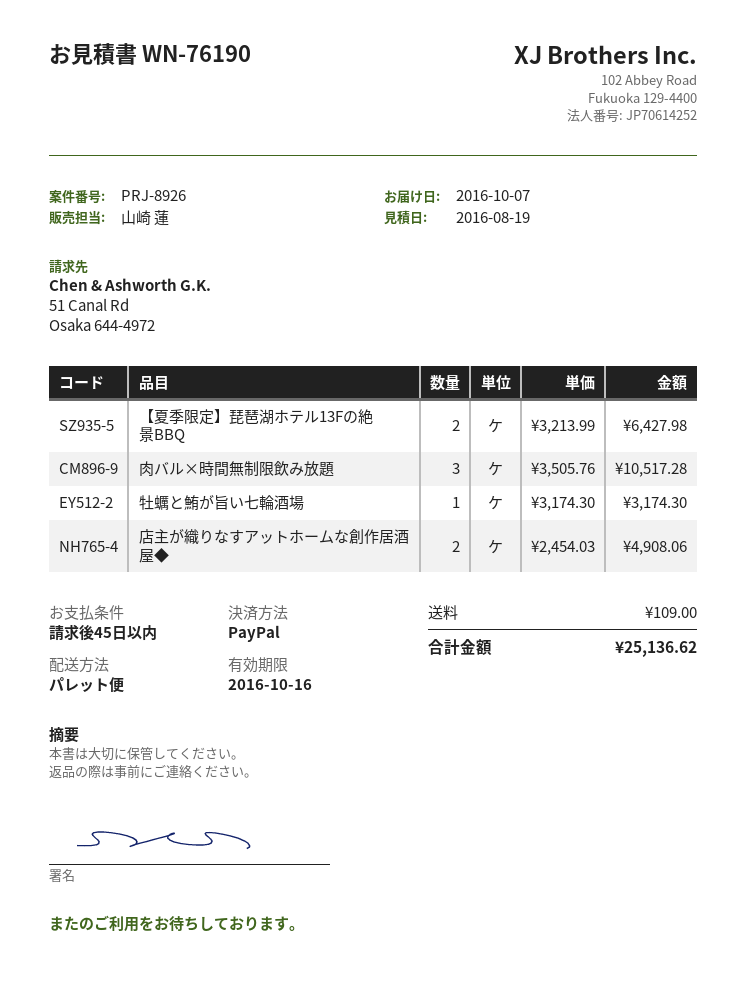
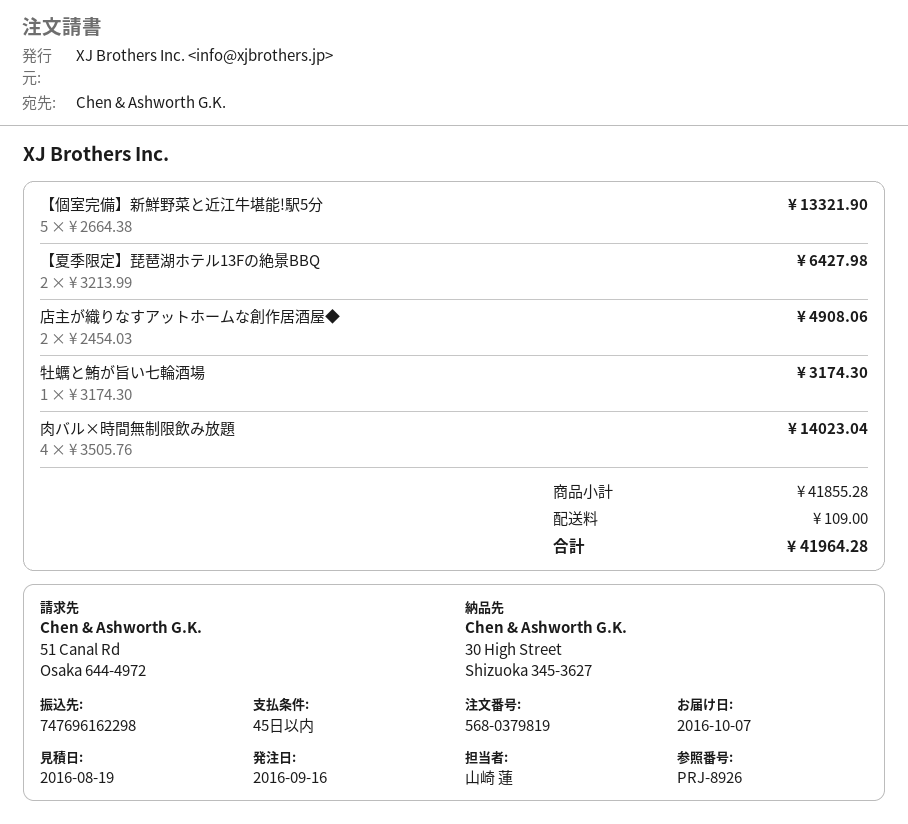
肉バル×時間無制限飲み放題: 3 x 3505.76 = 10517.28 -> 4 x 3505.76 = 14023.04
【個室完備】新鮮野菜と近江牛堪能!駅5分: none -> 5 x 2664.38 = 13321.90
total: 25136.62 -> 41964.28

